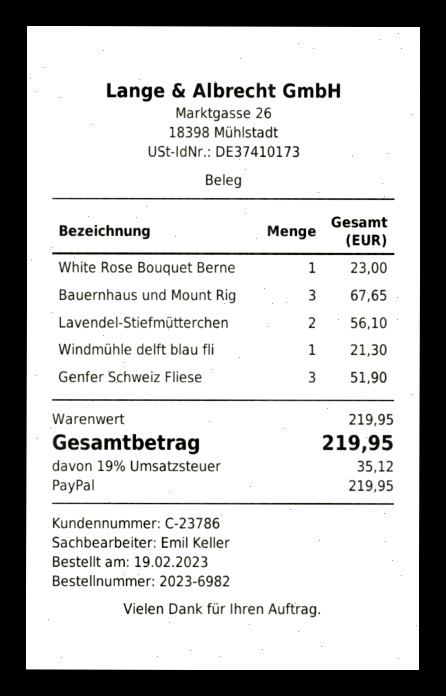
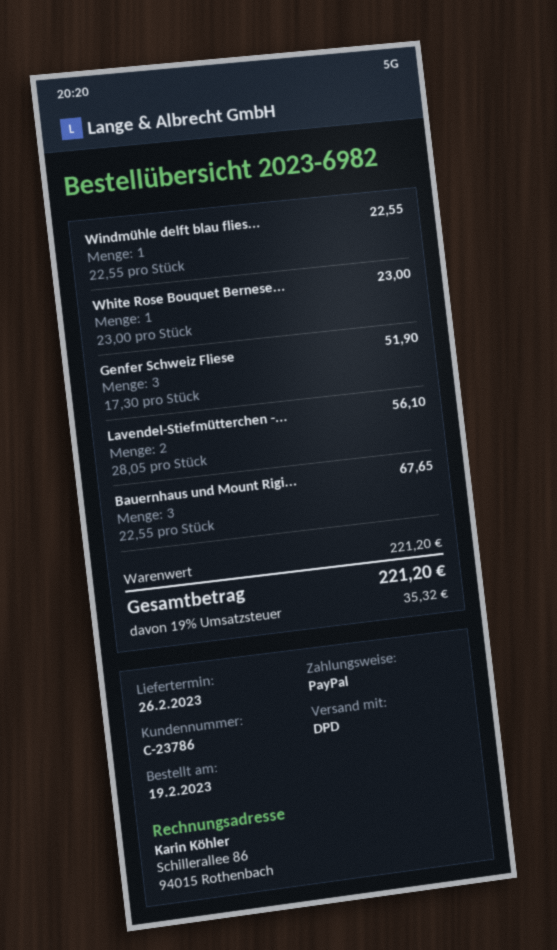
Windmühle delft blau fli: 1 for 21.30 -> 1 for 22.55
subtotal: 219.95 -> 221.20
tax: 19% = 35.12 -> 19% = 35.32
total: 219.95 -> 221.20

